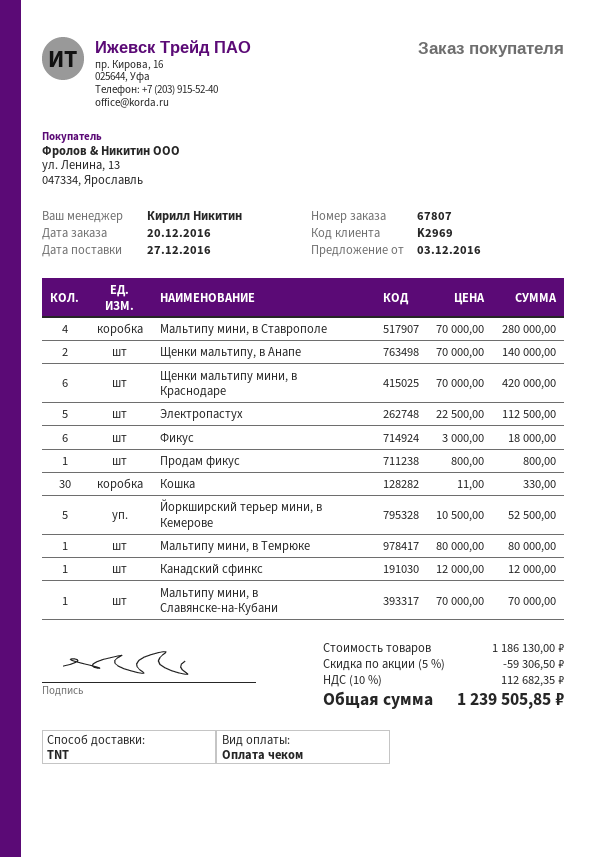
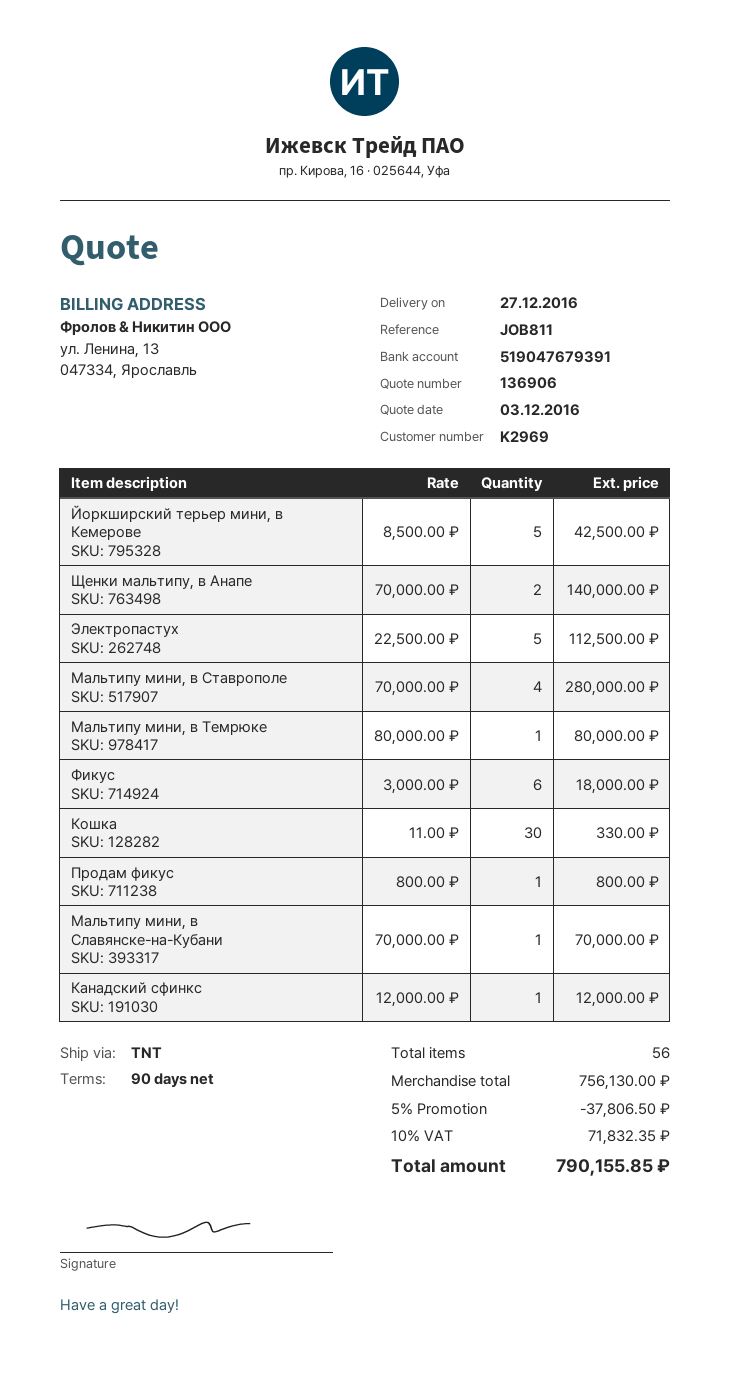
Щенки мальтипу мини, в Краснодаре: 6 x 70000.00 = 420000.00 -> none
Йоркширский терьер мини, в Кемерове: 5 x 10500.00 = 52500.00 -> 5 x 8500.00 = 42500.00
subtotal: 1186130.00 -> 756130.00
discount: 5% = 59306.50 -> 5% = 37806.50
tax: 10% = 112682.35 -> 10% = 71832.35
total: 1239505.85 -> 790155.85

